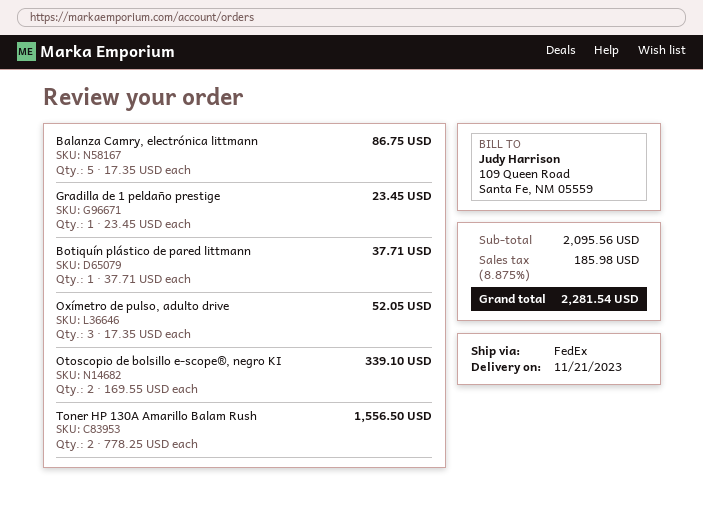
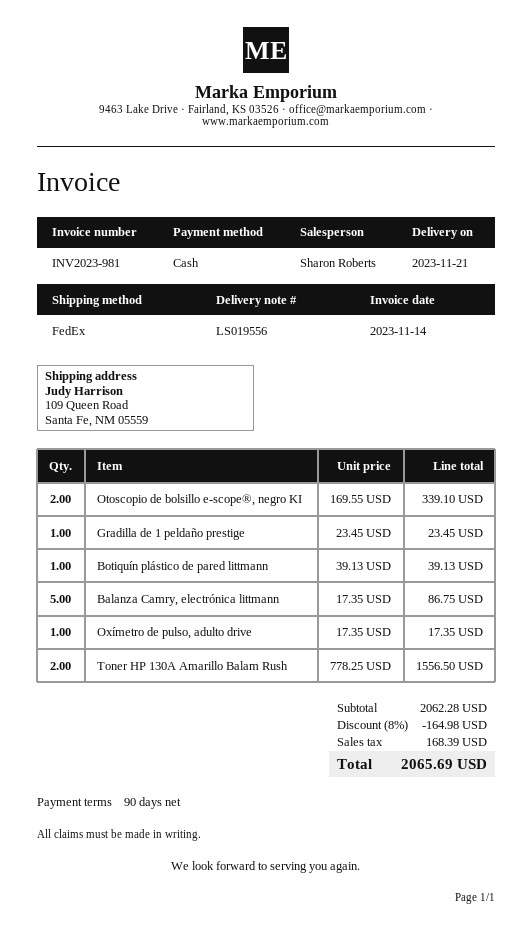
Botiquín plástico de pared littmann: 1 x 37.71 = 37.71 -> 1 x 39.13 = 39.13
Oxímetro de pulso, adulto drive: 3 x 17.35 = 52.05 -> 1 x 17.35 = 17.35
subtotal: 2095.56 -> 2062.28
discount: none -> 8% = 164.98
tax: 185.98 -> 168.39
total: 2281.54 -> 2065.69

